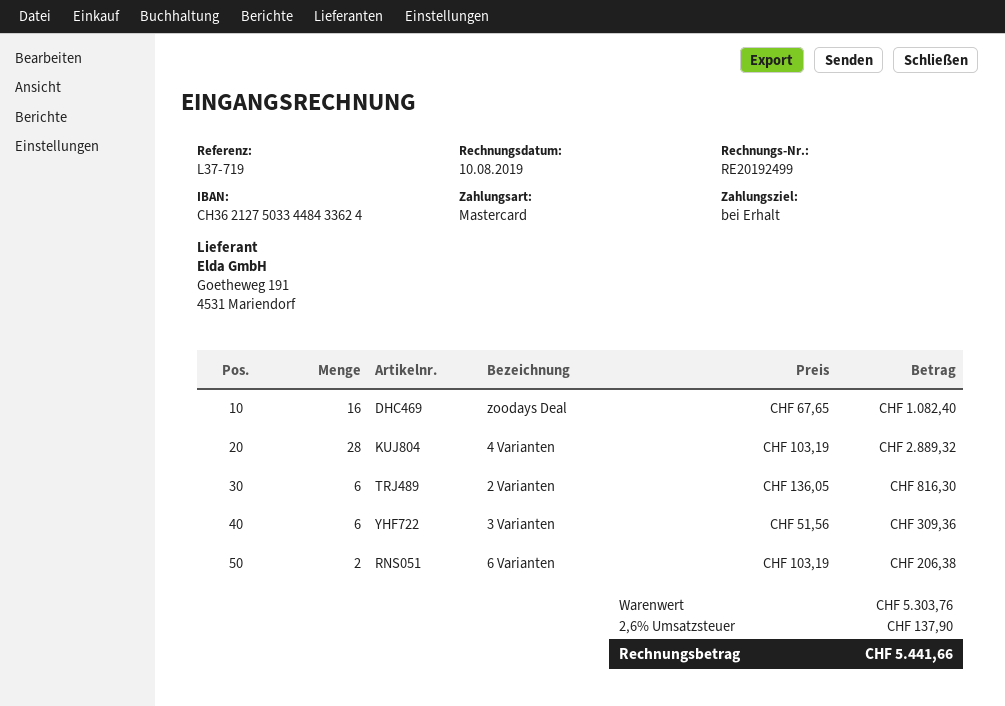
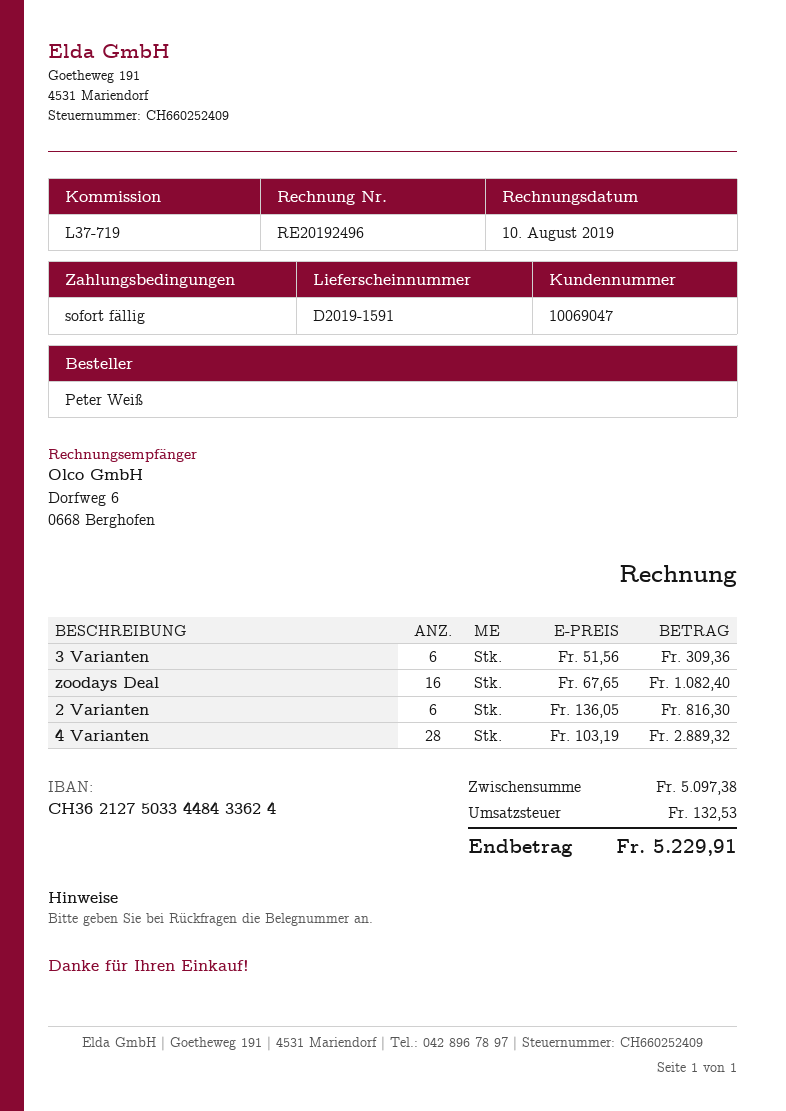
invoice number: RE20192499 -> RE20192496
6 Varianten: 2 x 103.19 = 206.38 -> none
subtotal: 5303.76 -> 5097.38
tax: 137.90 -> 132.53
total: 5441.66 -> 5229.91

